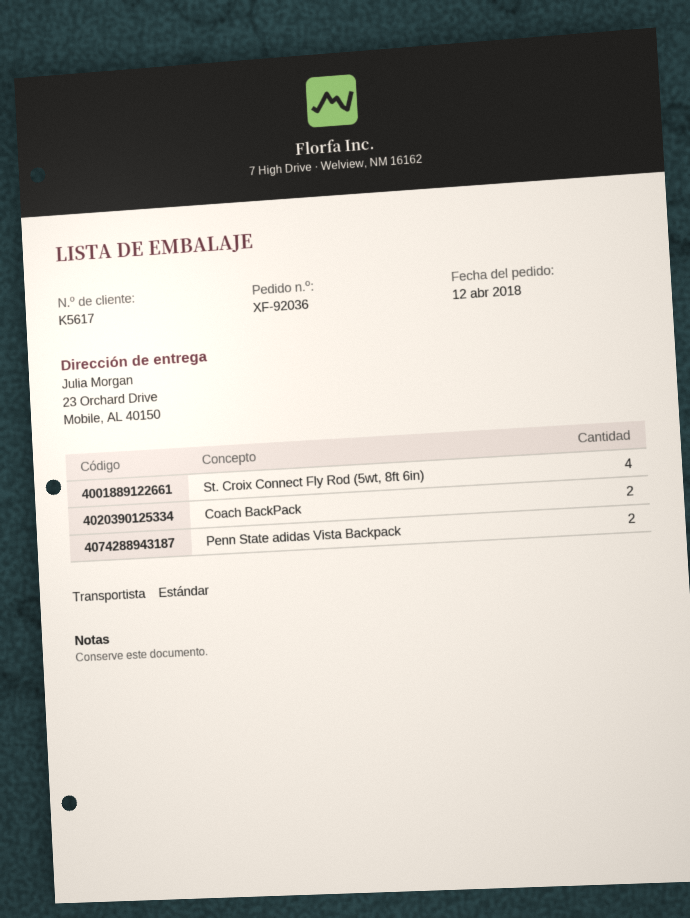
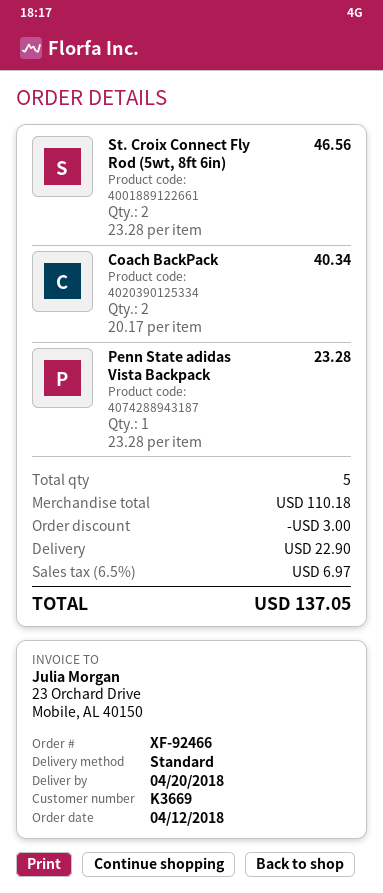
order number: XF-92036 -> XF-92466
customer number: K5617 -> K3669
St. Croix Connect Fly Rod (5wt, 8ft 6in): 4 -> 2
Penn State adidas Vista Backpack: 2 -> 1

